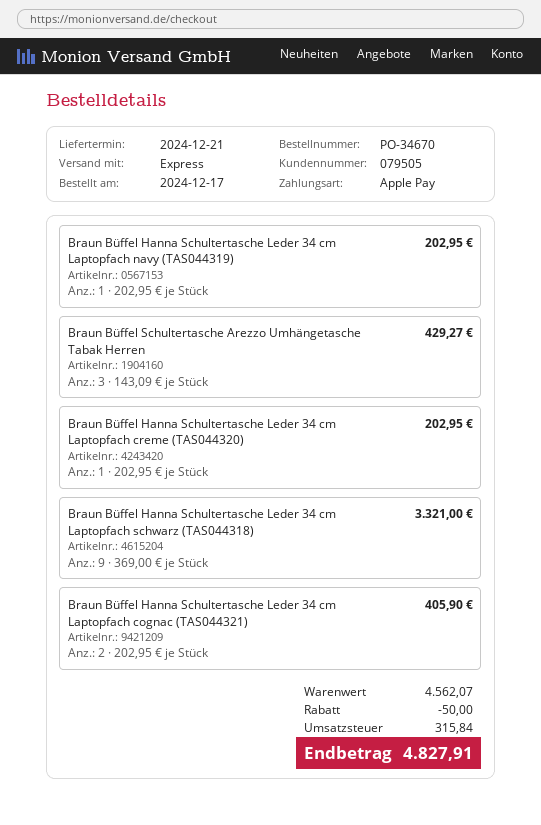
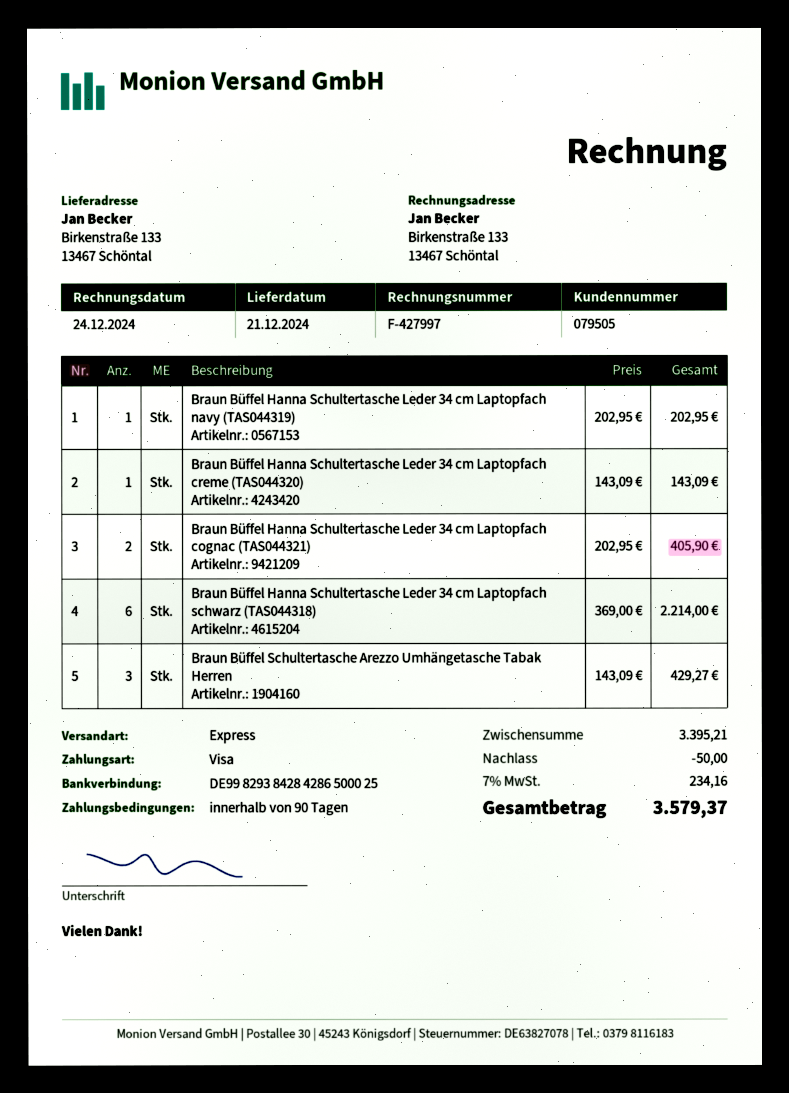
payment method: Apple Pay -> Visa
Braun Büffel Hanna Schultertasche Leder 34 cm Laptopfach creme (TAS044320): 1 x 202.95 = 202.95 -> 1 x 143.09 = 143.09
Braun Büffel Hanna Schultertasche Leder 34 cm Laptopfach schwarz (TAS044318): 9 x 369.00 = 3321.00 -> 6 x 369.00 = 2214.00
subtotal: 4562.07 -> 3395.21
tax: 315.84 -> 234.16
total: 4827.91 -> 3579.37

